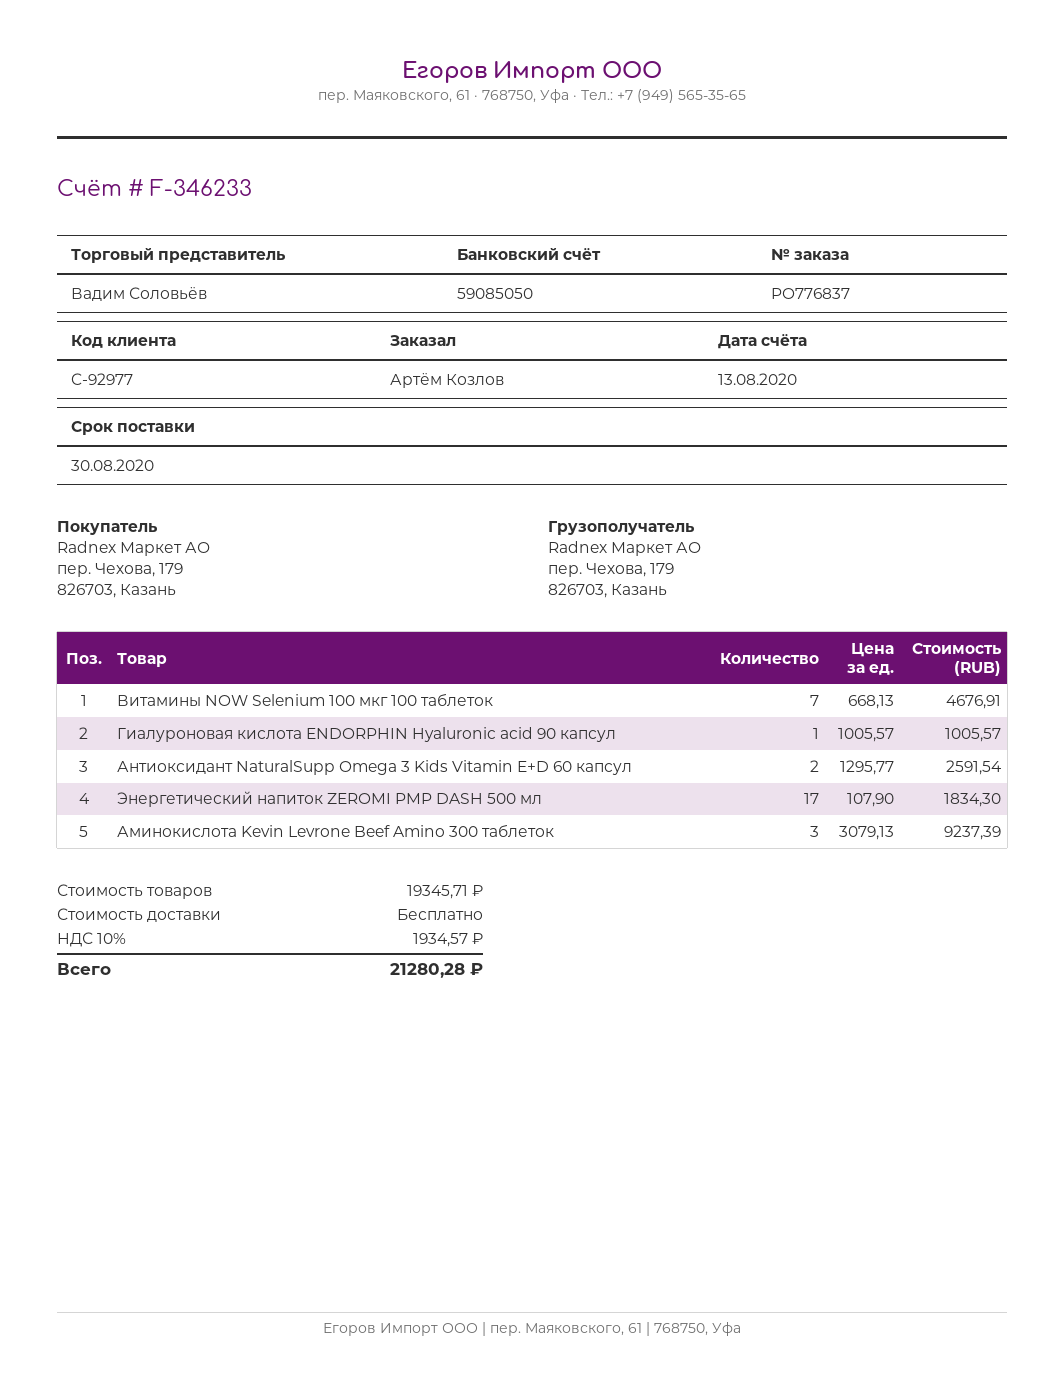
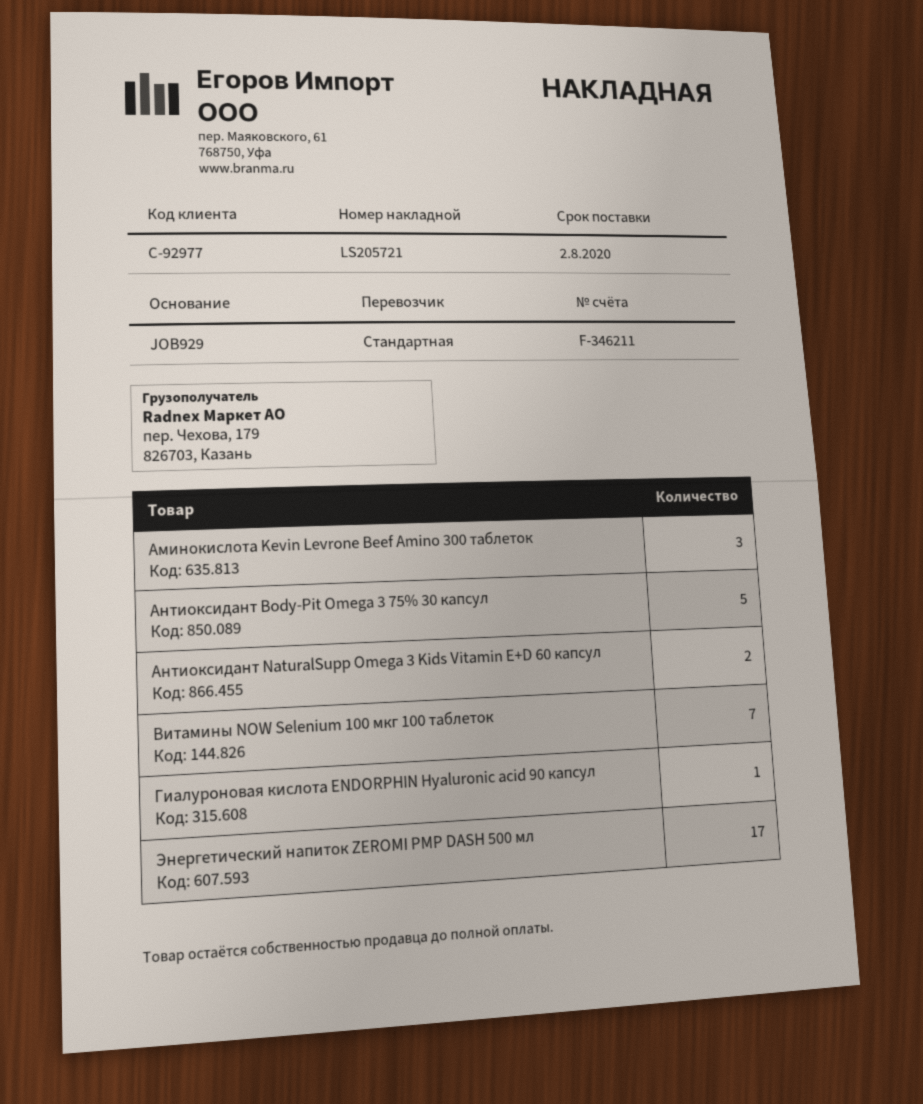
delivery date: 2020-08-30 -> 2020-08-02
invoice number: F-346233 -> F-346211
Антиоксидант Body-Pit Omega 3 75% 30 капсул: none -> 5

